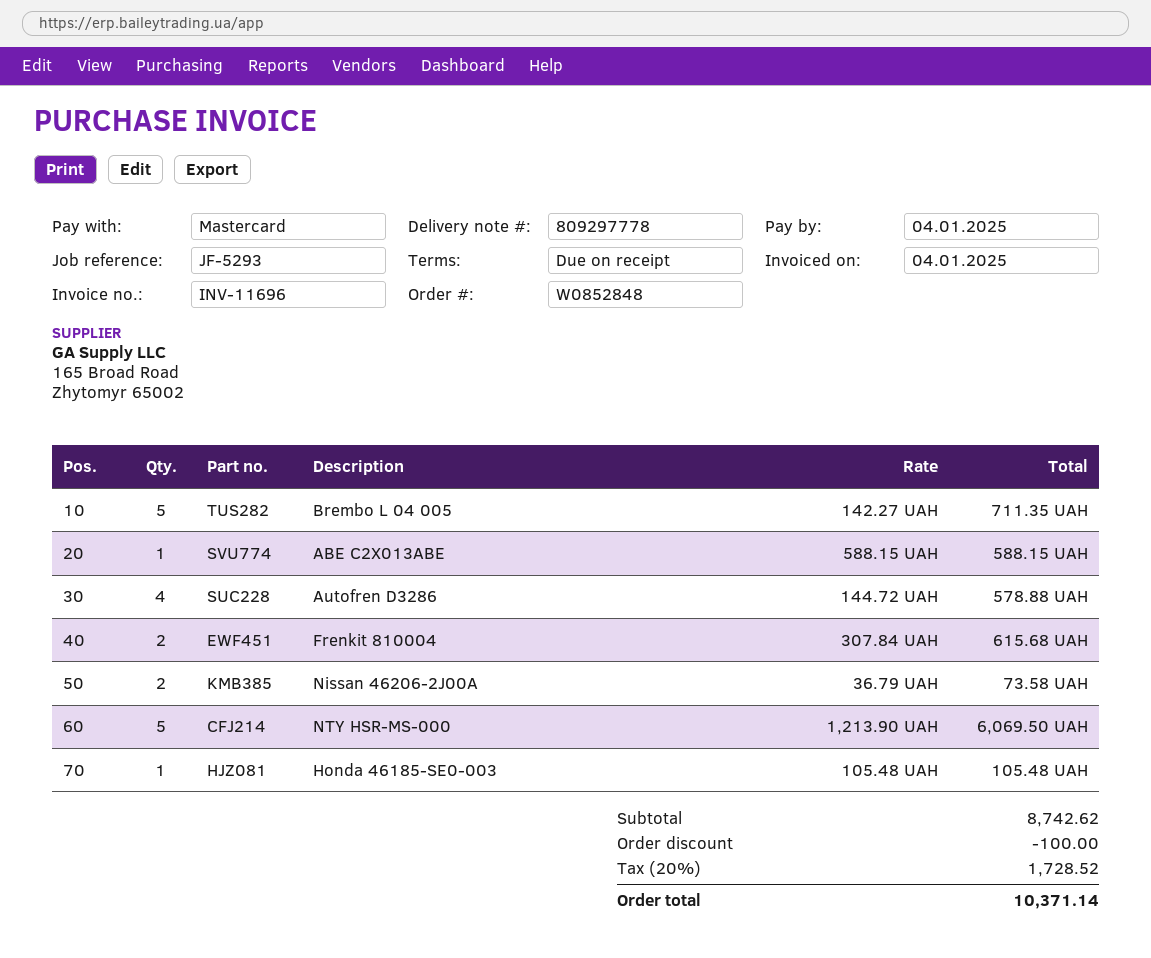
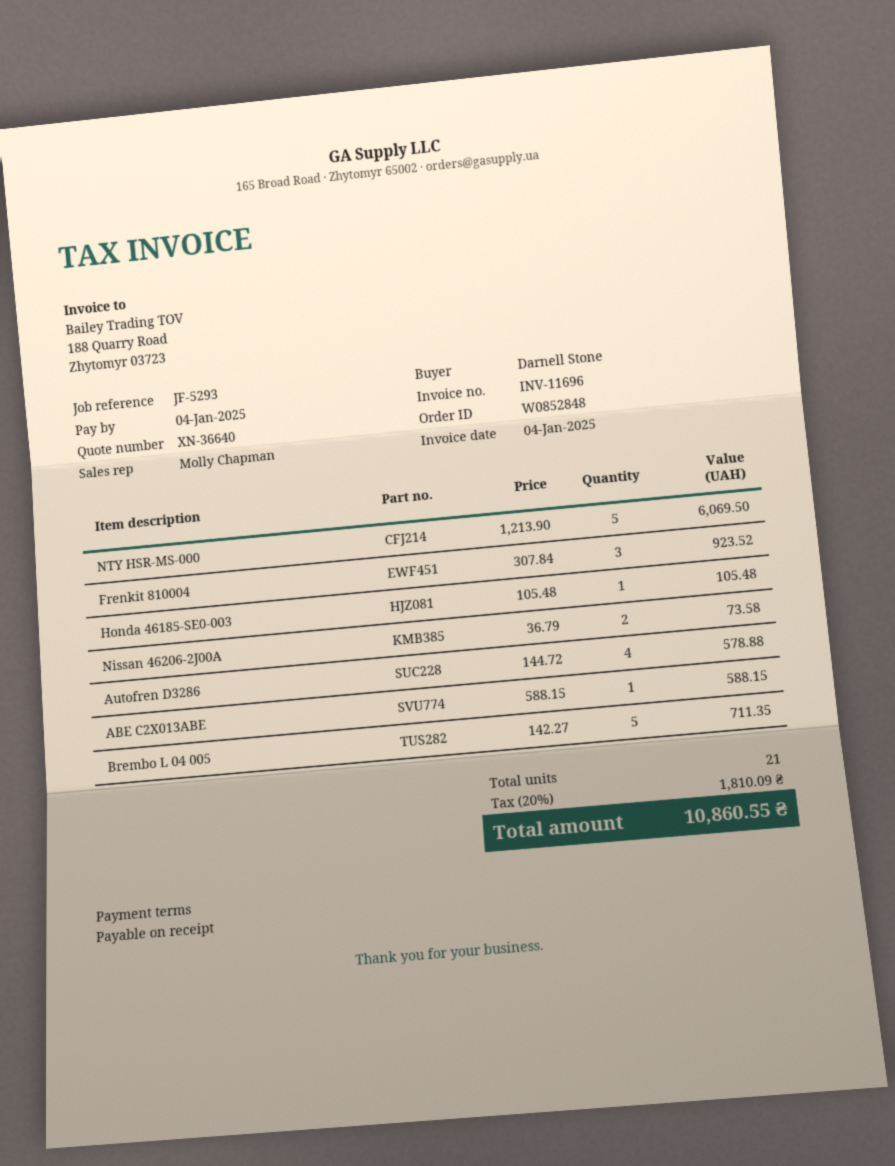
Frenkit 810004: 2 x 307.84 = 615.68 -> 3 x 307.84 = 923.52
discount: 100.00 -> none
tax: 20% = 1728.52 -> 20% = 1810.09
total: 10371.14 -> 10860.55

